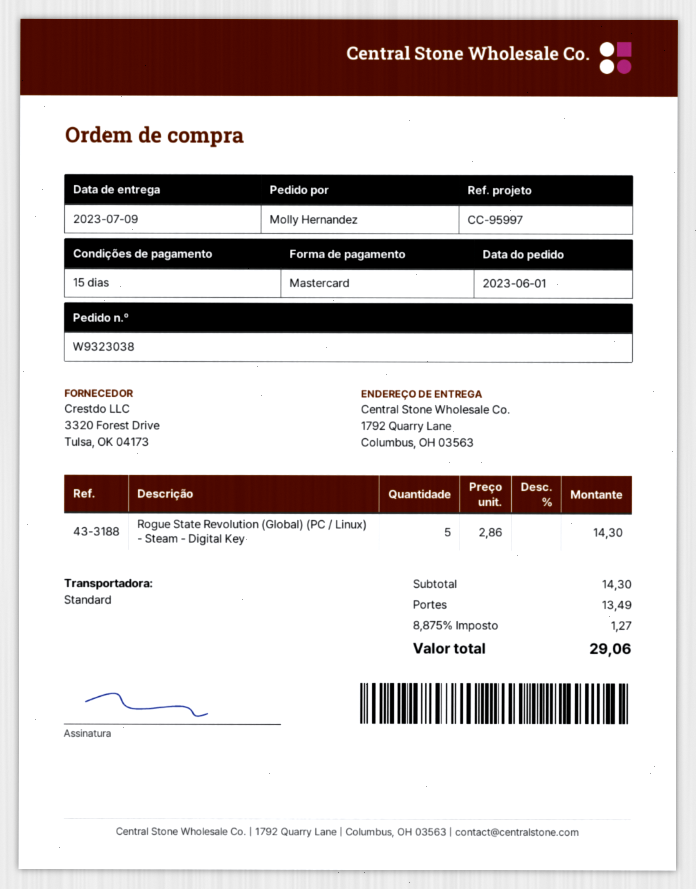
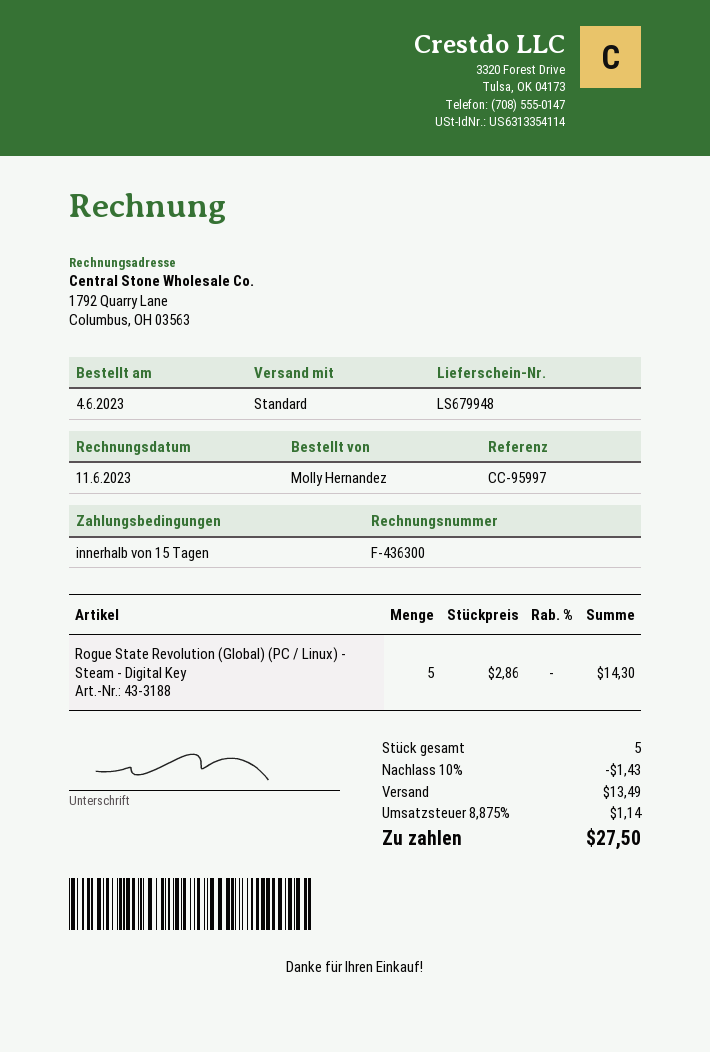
order date: 2023-06-01 -> 2023-06-04
discount: none -> 10% = 1.43
tax: 8.875% = 1.27 -> 8.875% = 1.14
total: 29.06 -> 27.50

